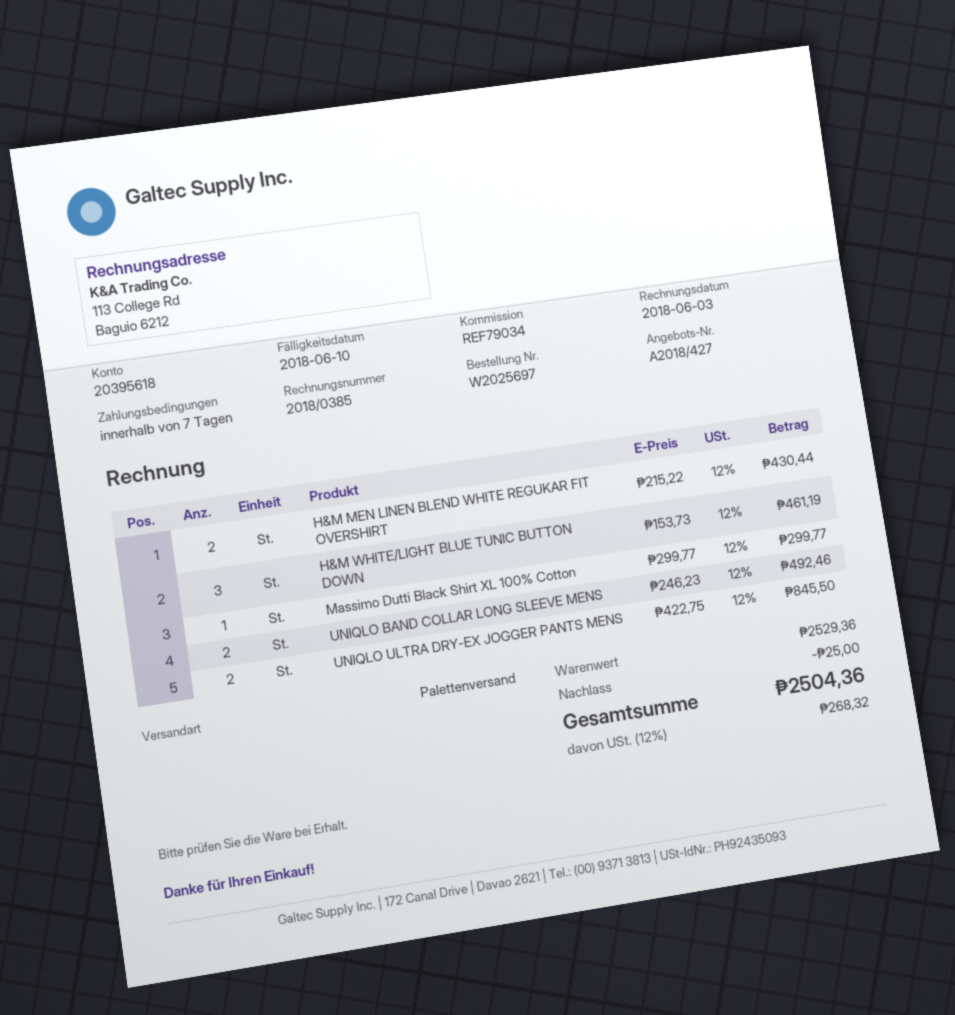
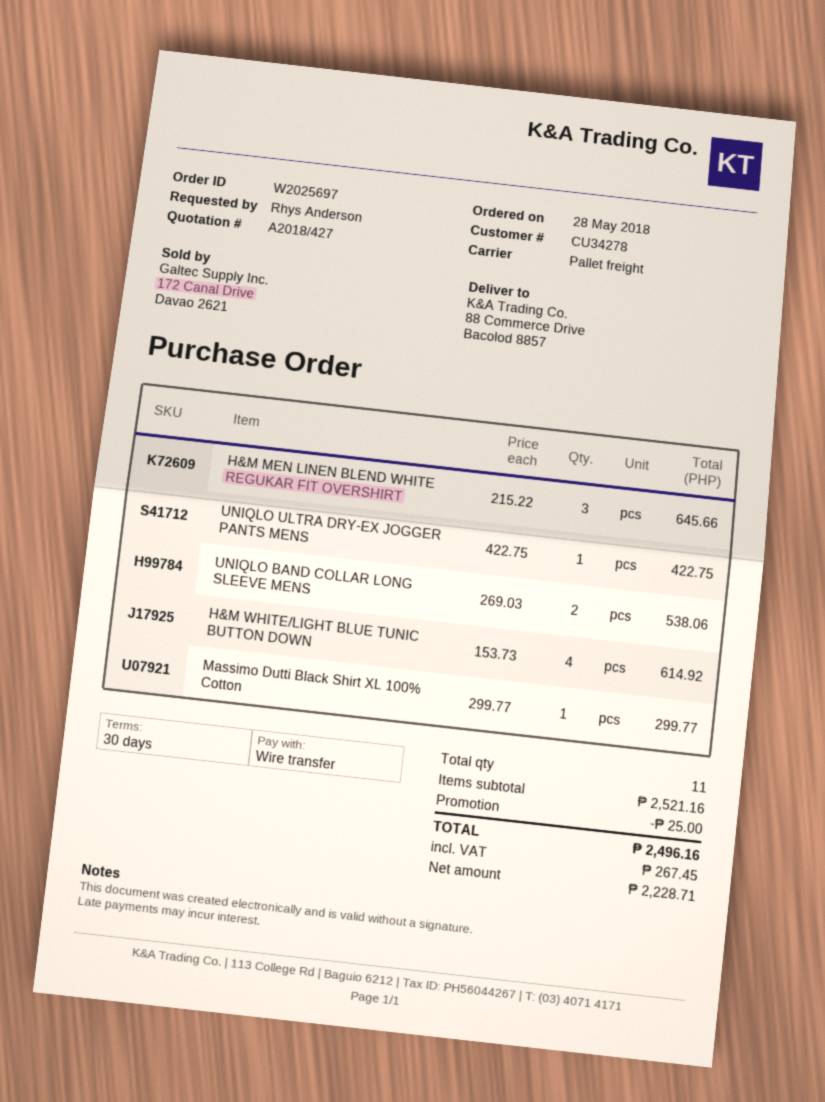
payment terms: 7 days -> 30 days
H&M MEN LINEN BLEND WHITE REGUKAR FIT OVERSHIRT: 2 x 215.22 = 430.44 -> 3 x 215.22 = 645.66
H&M WHITE/LIGHT BLUE TUNIC BUTTON DOWN: 3 x 153.73 = 461.19 -> 4 x 153.73 = 614.92
UNIQLO BAND COLLAR LONG SLEEVE MENS: 2 x 246.23 = 492.46 -> 2 x 269.03 = 538.06
UNIQLO ULTRA DRY-EX JOGGER PANTS MENS: 2 x 422.75 = 845.50 -> 1 x 422.75 = 422.75
subtotal: 2529.36 -> 2521.16
tax: 268.32 -> 267.45
total: 2504.36 -> 2496.16

